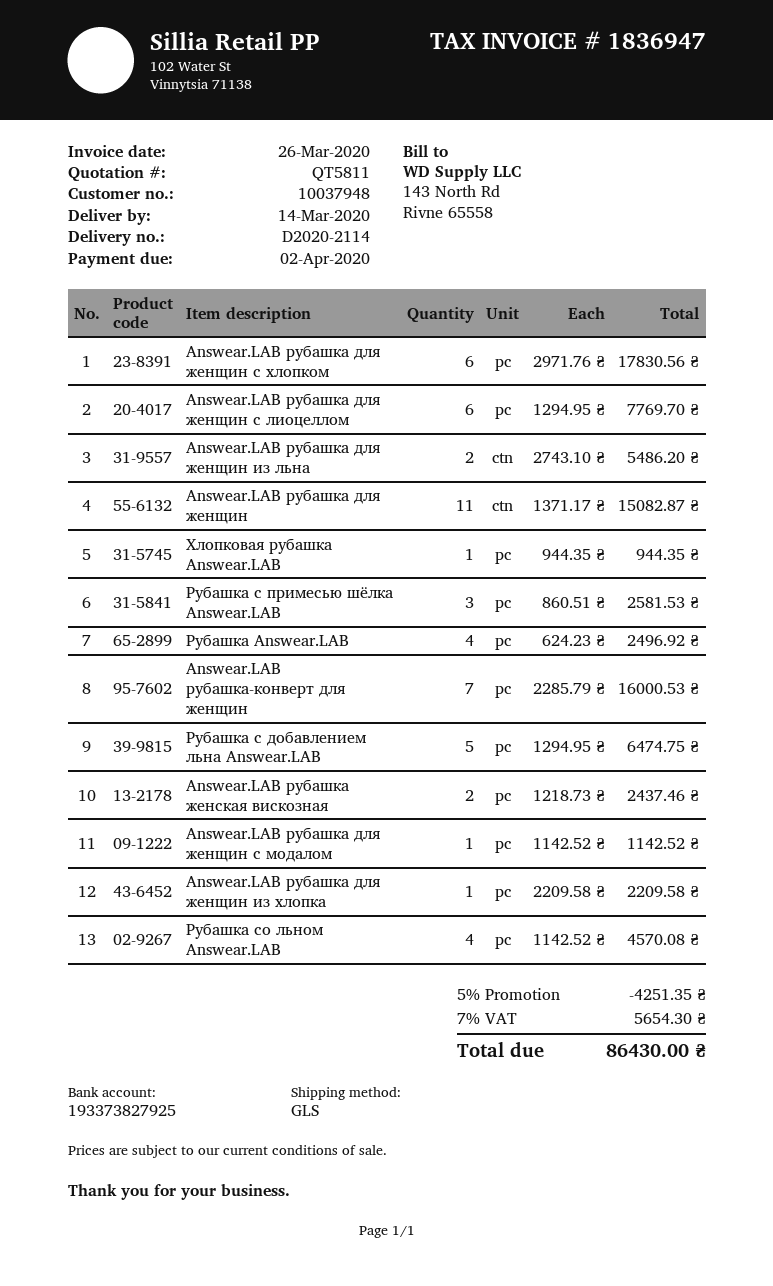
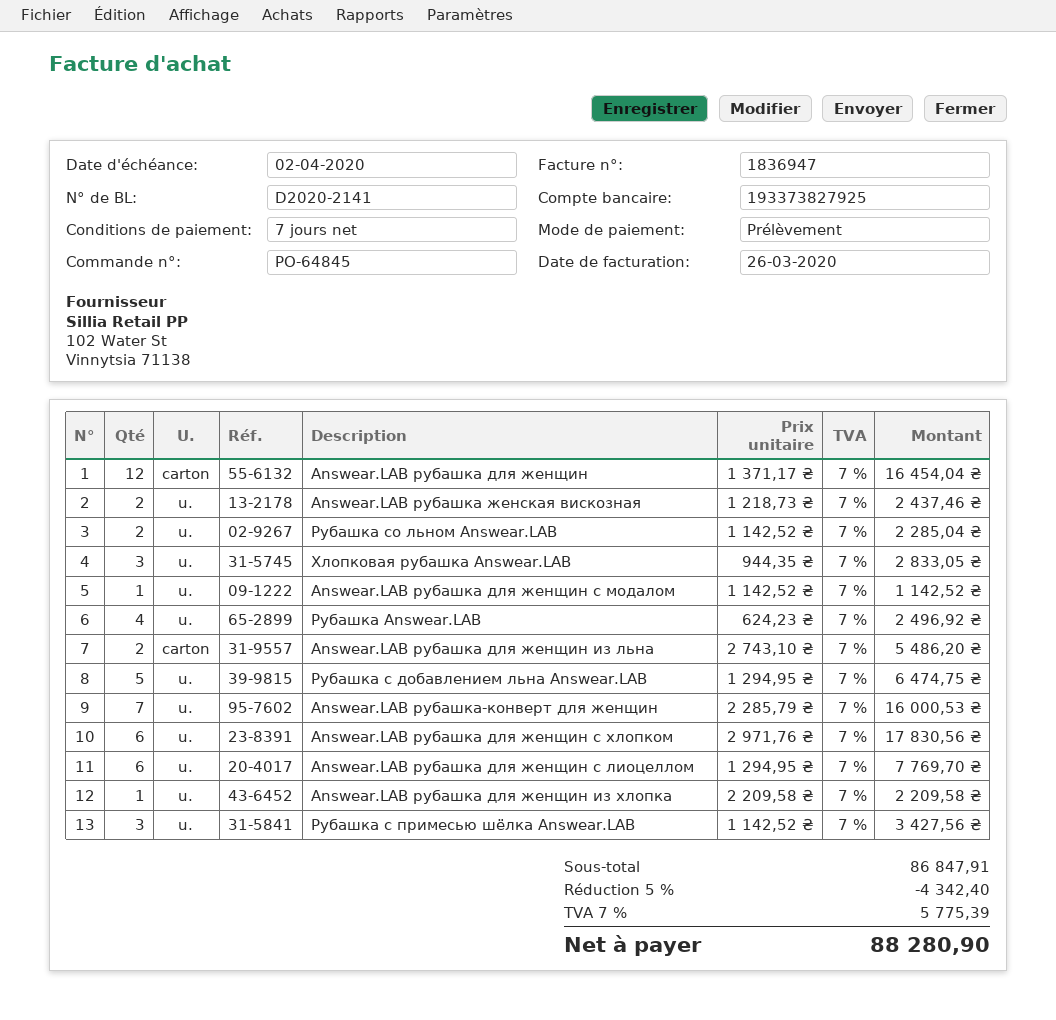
delivery note number: D2020-2114 -> D2020-2141
Answear.LAB рубашка для женщин: 11 x 1371.17 = 15082.87 -> 12 x 1371.17 = 16454.04
Хлопковая рубашка Answear.LAB: 1 x 944.35 = 944.35 -> 3 x 944.35 = 2833.05
Рубашка с примесью шёлка Answear.LAB: 3 x 860.51 = 2581.53 -> 3 x 1142.52 = 3427.56
Рубашка со льном Answear.LAB: 4 x 1142.52 = 4570.08 -> 2 x 1142.52 = 2285.04
discount: 5% = 4251.35 -> 5% = 4342.40
tax: 7% = 5654.30 -> 7% = 5775.39
total: 86430.00 -> 88280.90

